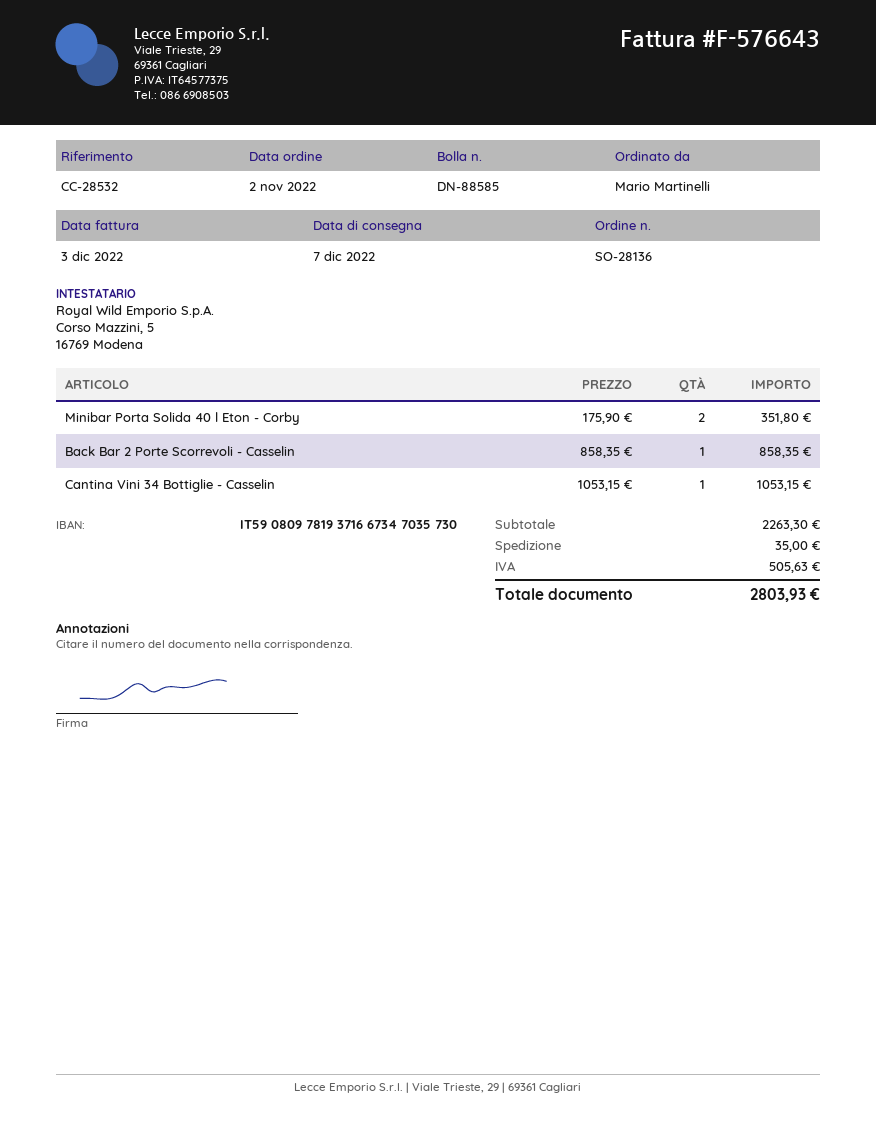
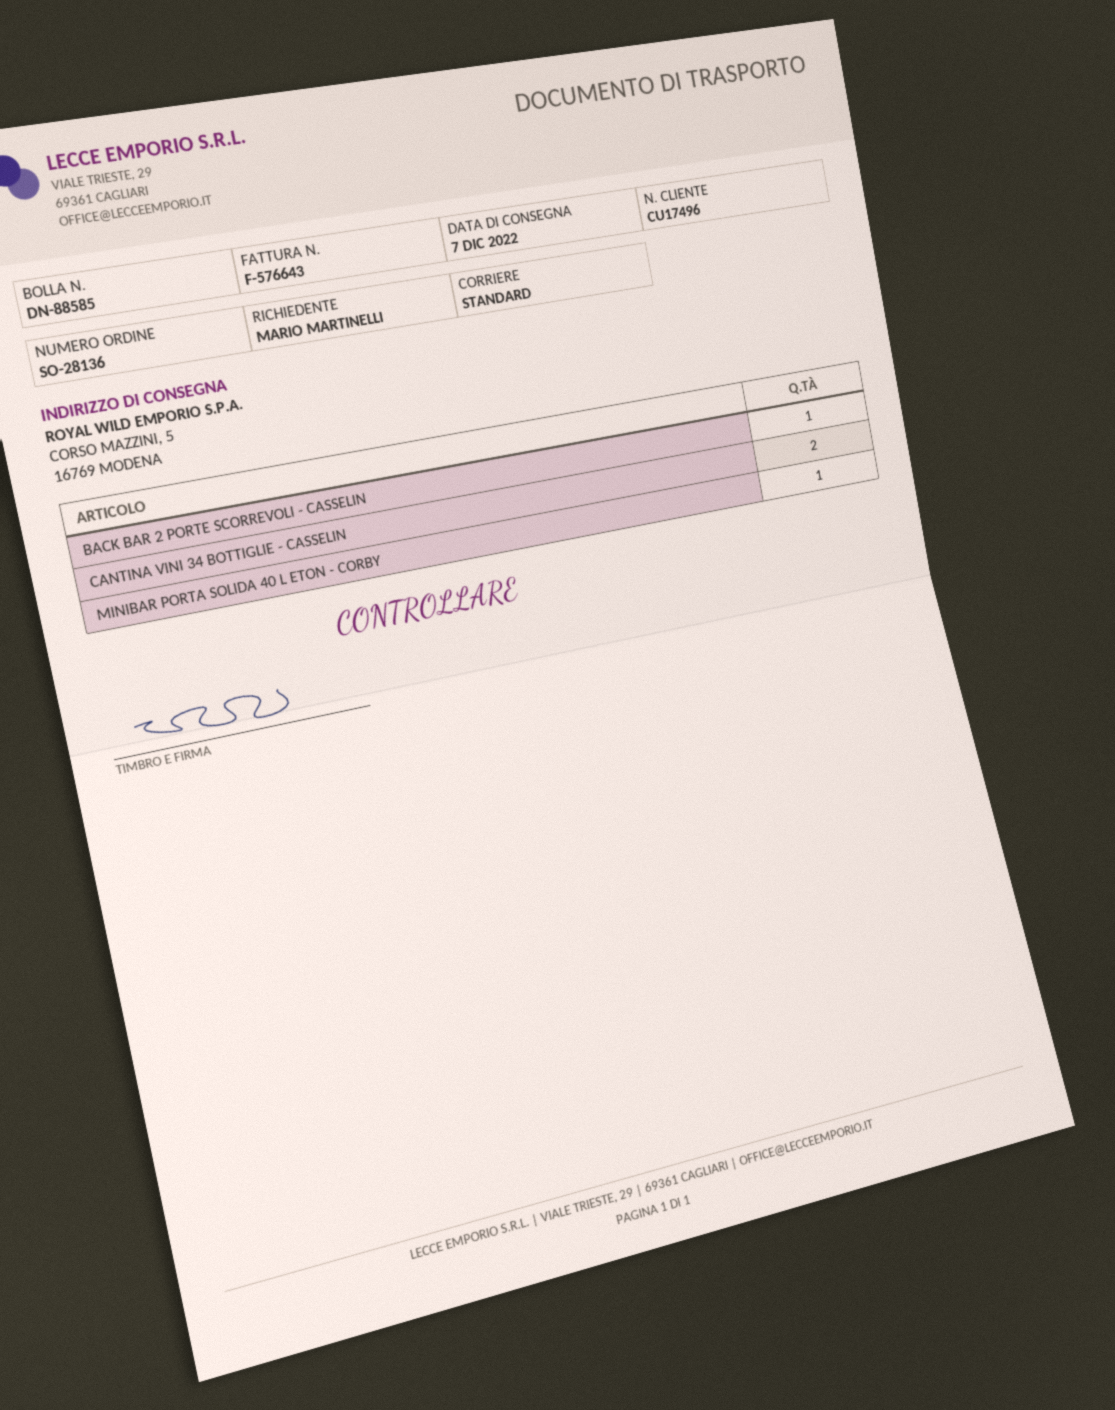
Minibar Porta Solida 40 l Eton - Corby: 2 -> 1
Cantina Vini 34 Bottiglie - Casselin: 1 -> 2

